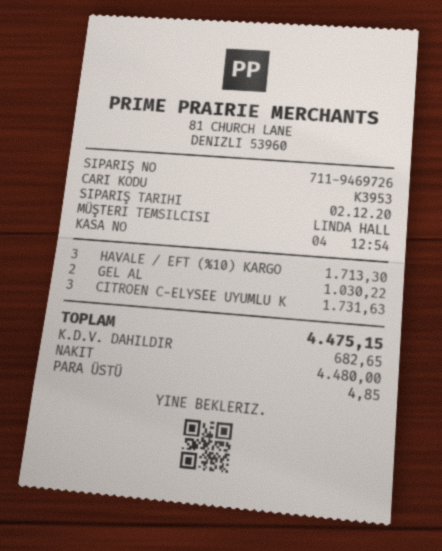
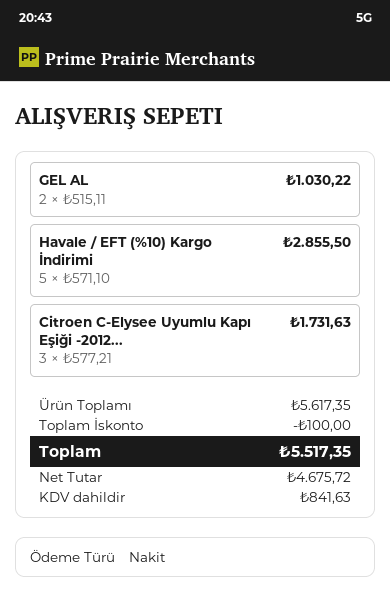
HAVALE / EFT (%10) KARGO: 3 for 1713.30 -> 5 for 2855.50
discount: none -> 100.00
tax: 682.65 -> 841.63
total: 4475.15 -> 5517.35

